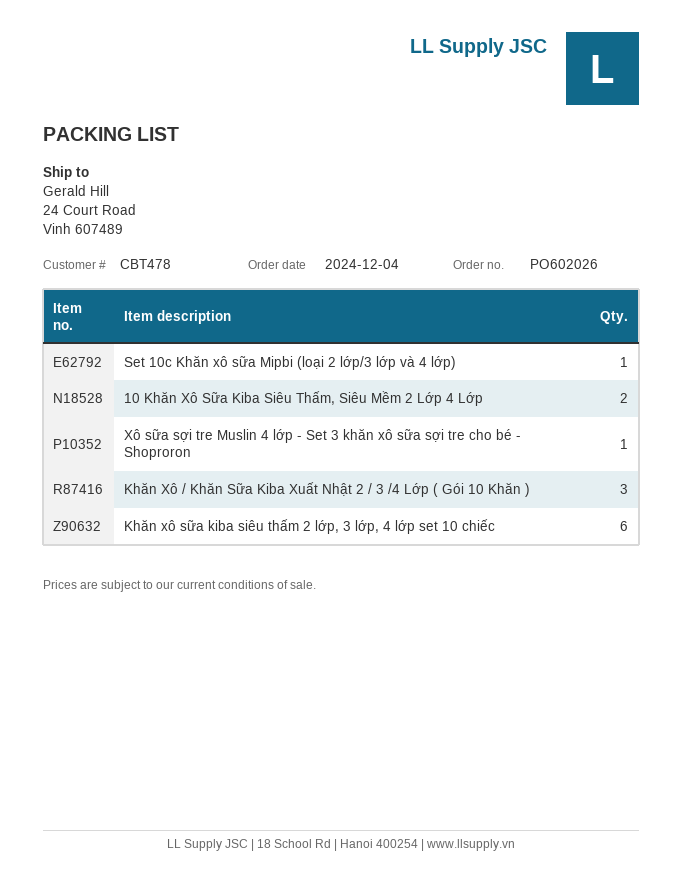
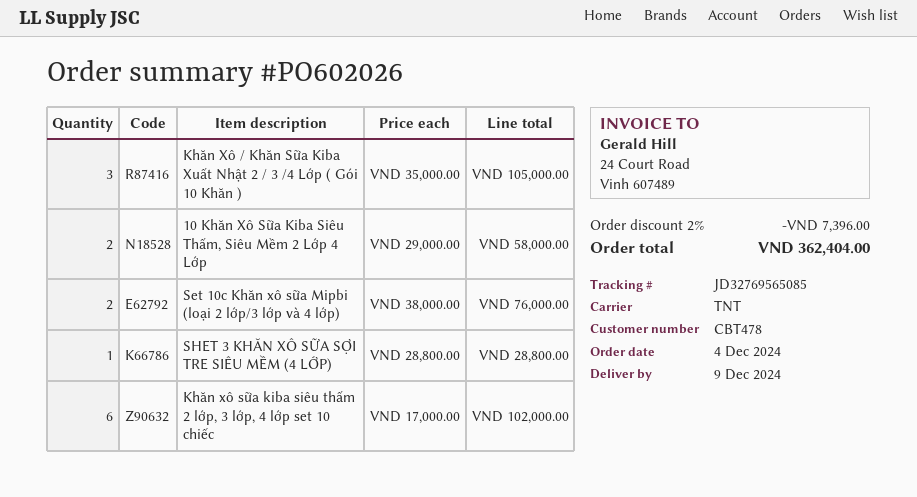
Set 10c Khăn xô sữa Mipbi (loại 2 lớp/3 lớp và 4 lớp): 1 -> 2
Xô sữa sợi tre Muslin 4 lớp - Set 3 khăn xô sữa sợi tre cho bé - Shoproron: 1 -> none
SHET 3 KHĂN XÔ SỮA SỢI TRE SIÊU MỀM (4 LỚP): none -> 1

